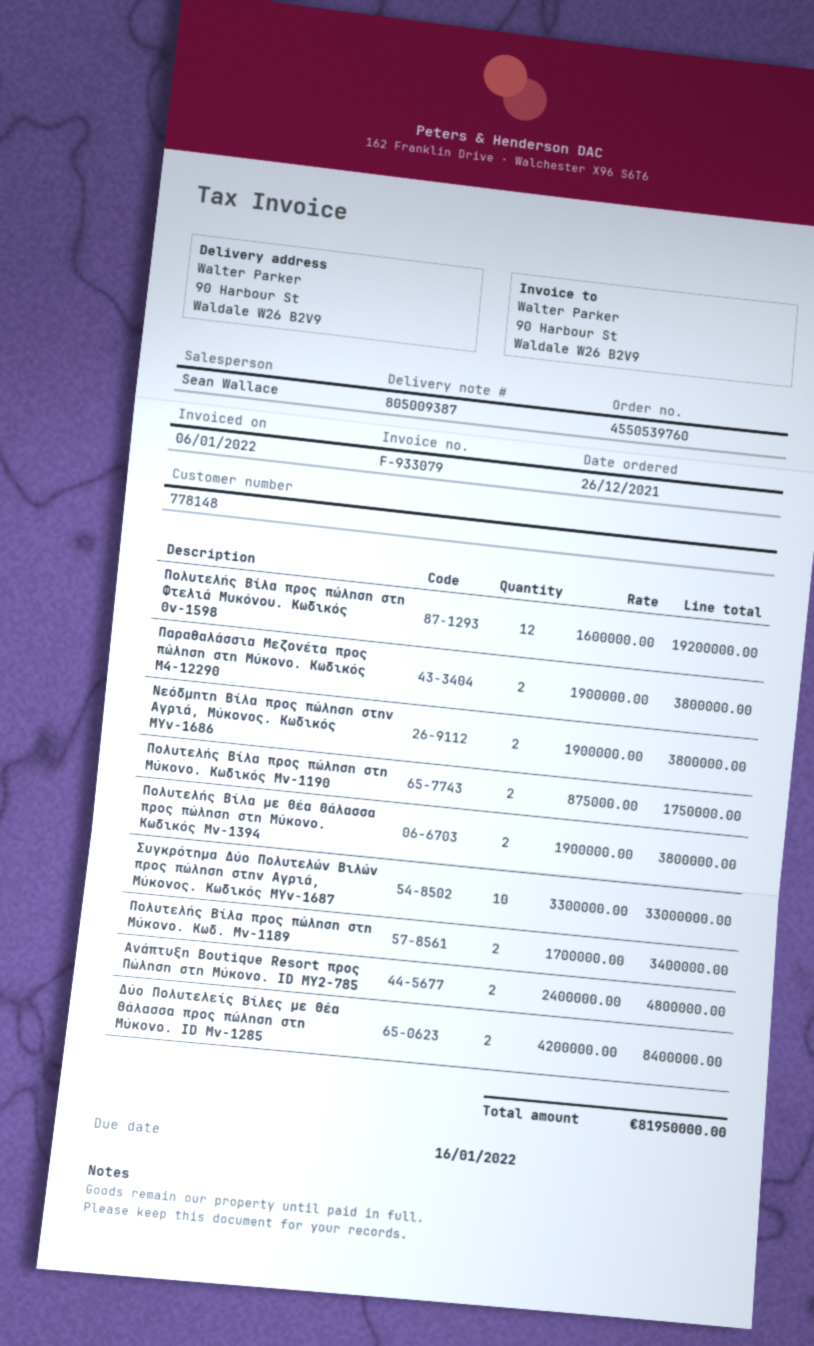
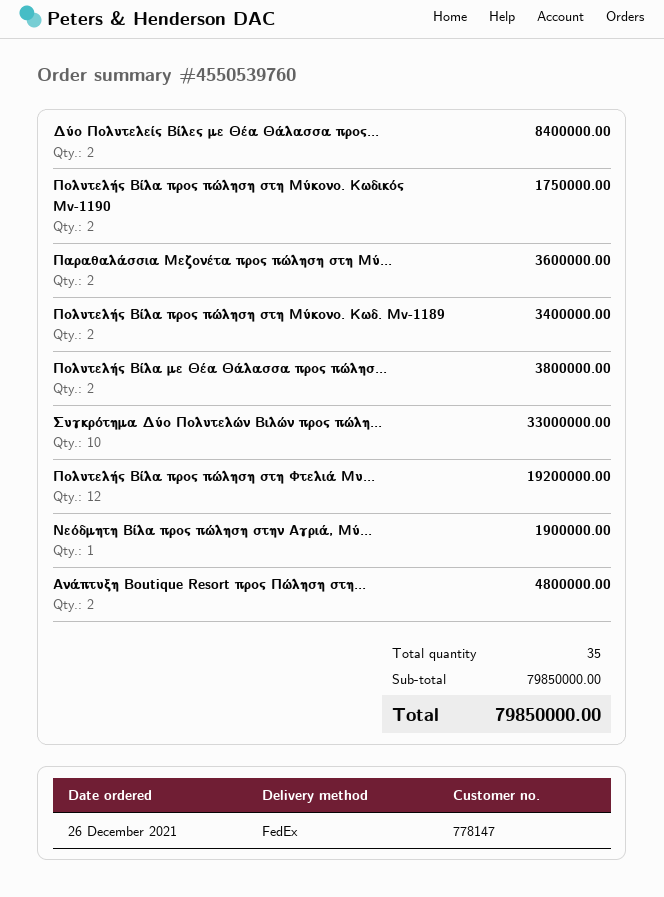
customer number: 778148 -> 778147
Παραθαλάσσια Μεζονέτα προς πώληση στη Μύκονο. Κωδικός M4-12290: 2 for 3800000.00 -> 2 for 3600000.00
Νεόδμητη Βίλα προς πώληση στην Αγριά, Μύκονος. Κωδικός MYv-1686: 2 for 3800000.00 -> 1 for 1900000.00
total: 81950000.00 -> 79850000.00

